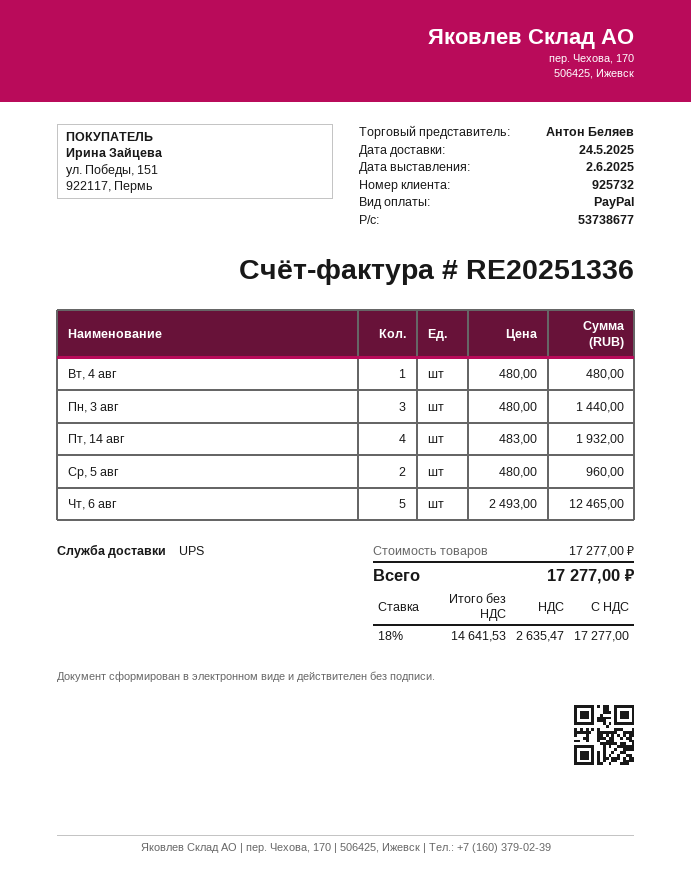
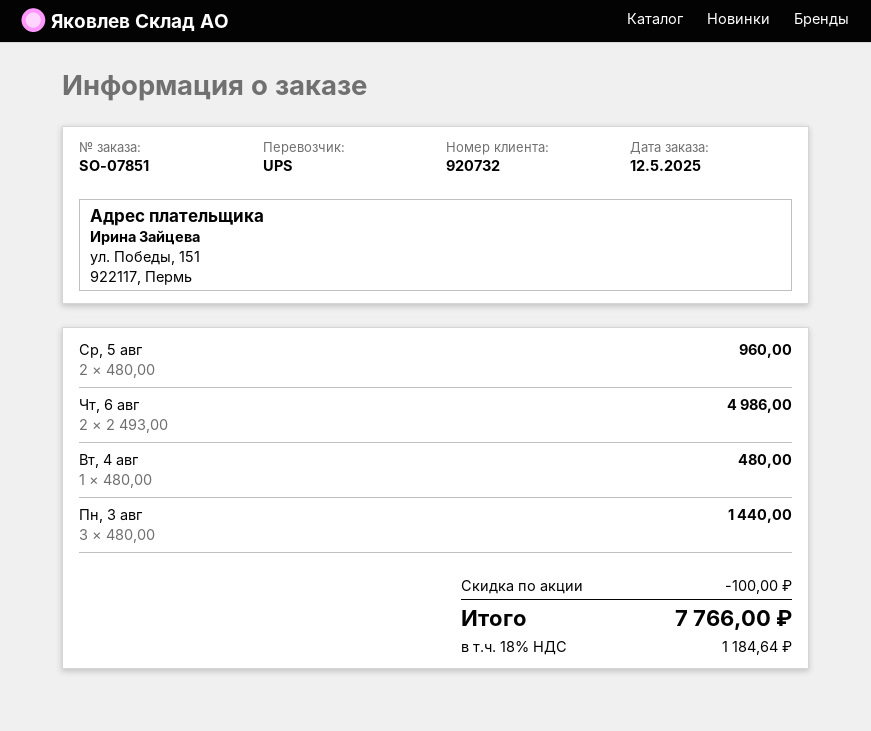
customer number: 925732 -> 920732
Пт, 14 авг: 4 x 483.00 = 1932.00 -> none
Чт, 6 авг: 5 x 2493.00 = 12465.00 -> 2 x 2493.00 = 4986.00
discount: none -> 100.00
tax: 18% = 2635.47 -> 18% = 1184.64
total: 17277.00 -> 7766.00

